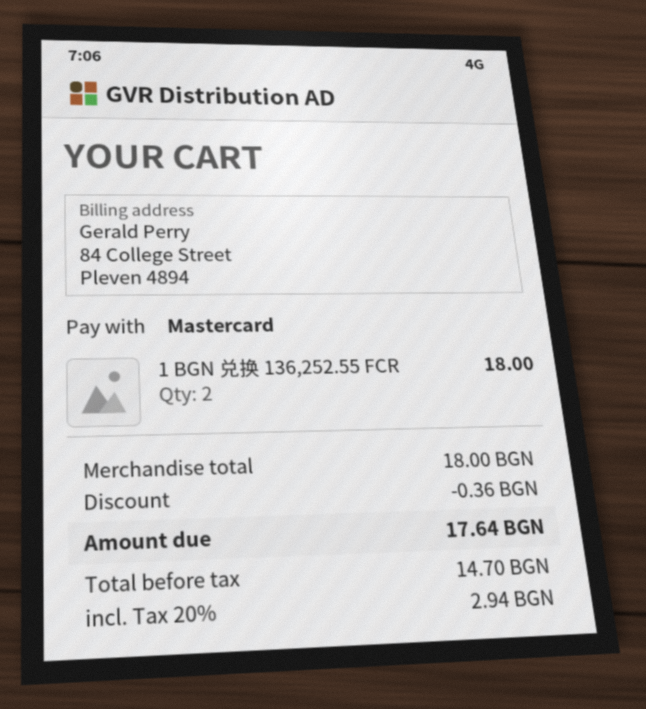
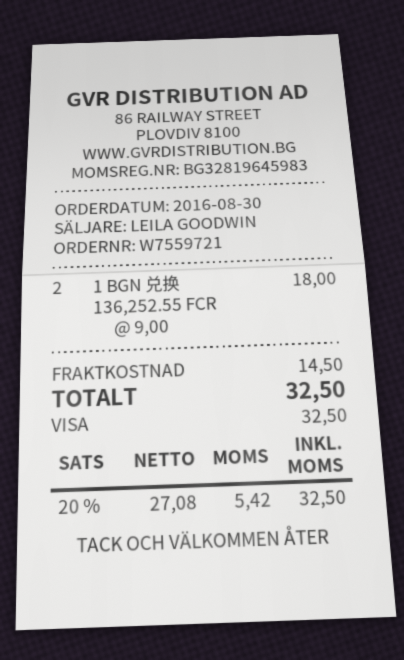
payment method: Mastercard -> Visa
discount: 0.36 -> none
shipping: none -> 14.50
net: 14.70 -> 27.08
tax: 20% = 2.94 -> 20% = 5.42
total: 17.64 -> 32.50

